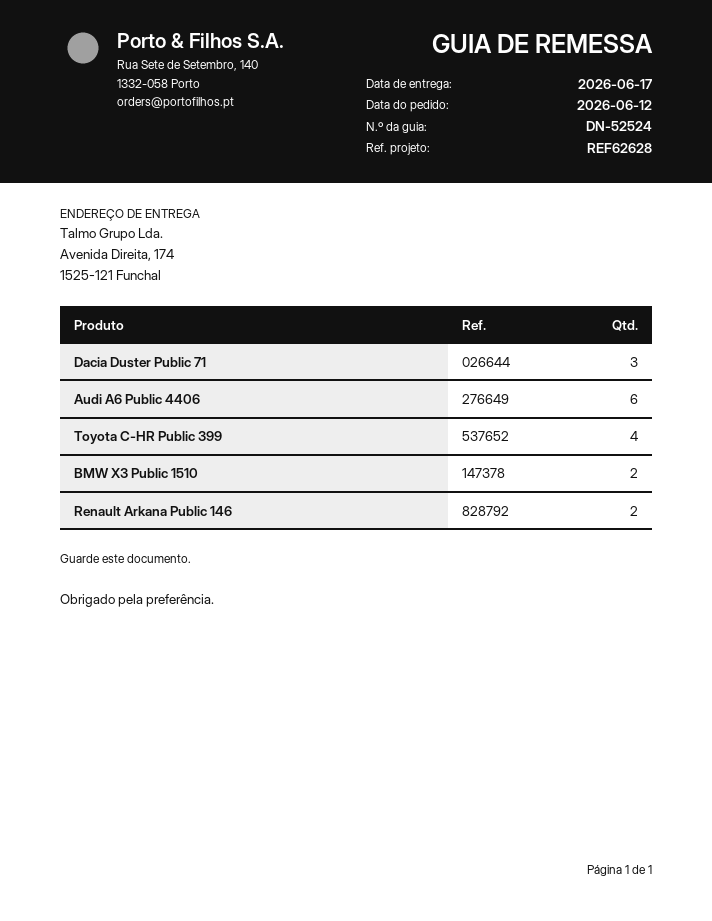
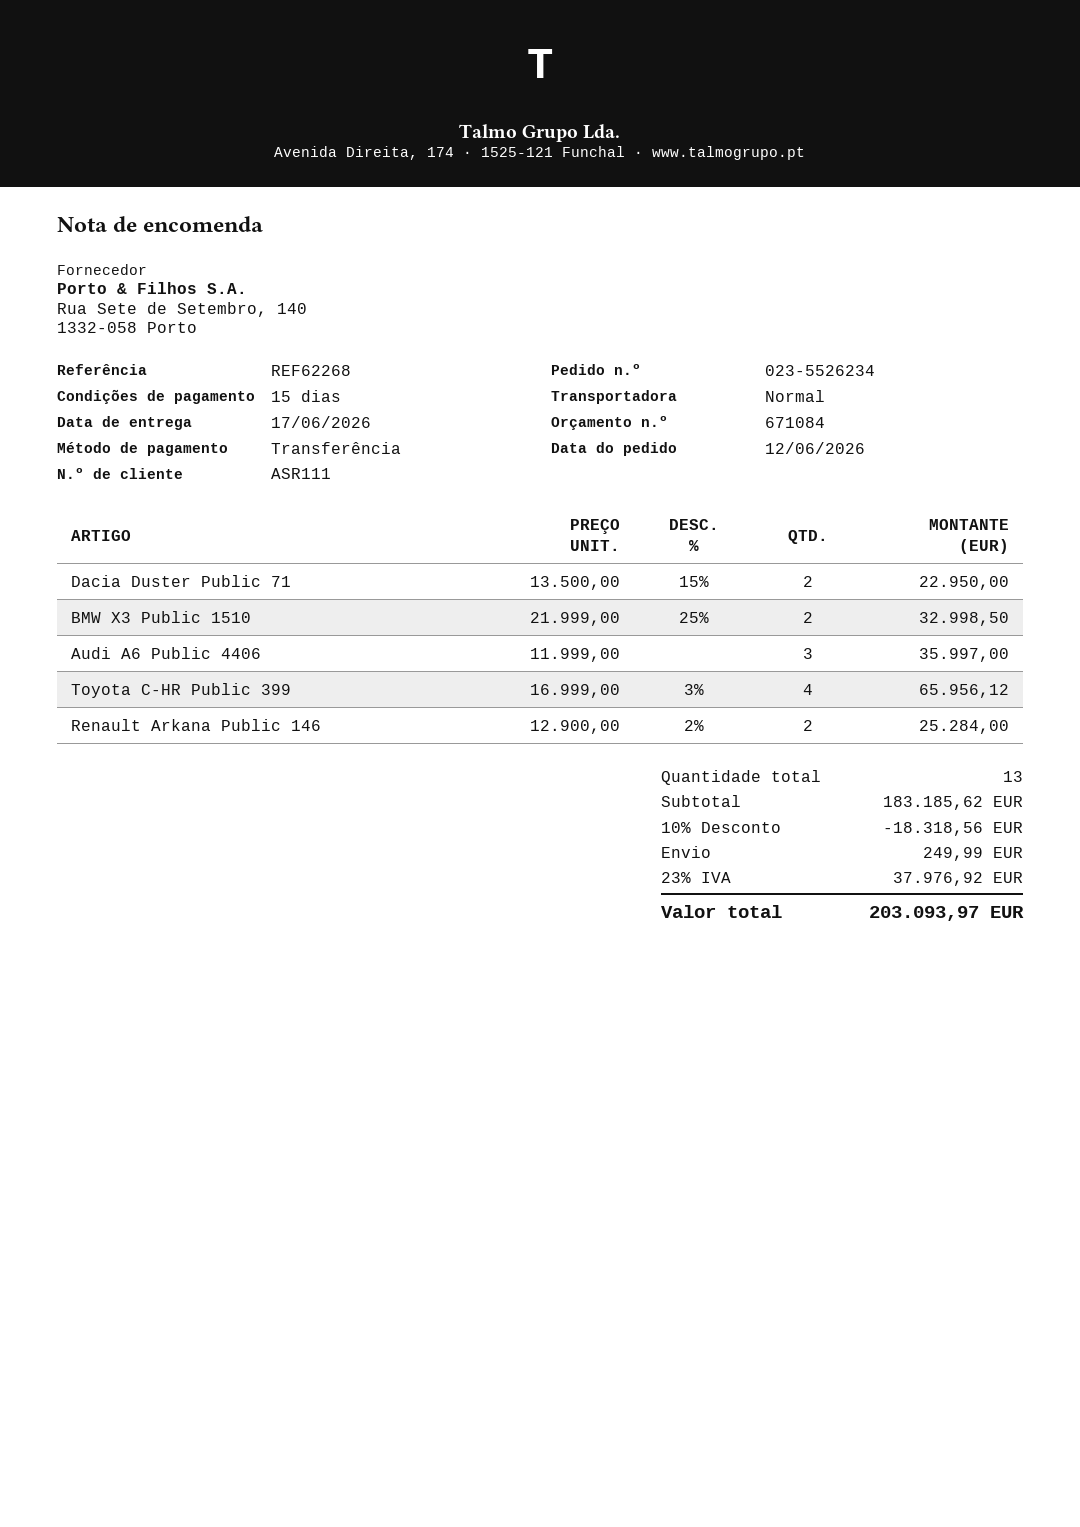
reference: REF62628 -> REF62268
Dacia Duster Public 71: 3 -> 2
Audi A6 Public 4406: 6 -> 3

